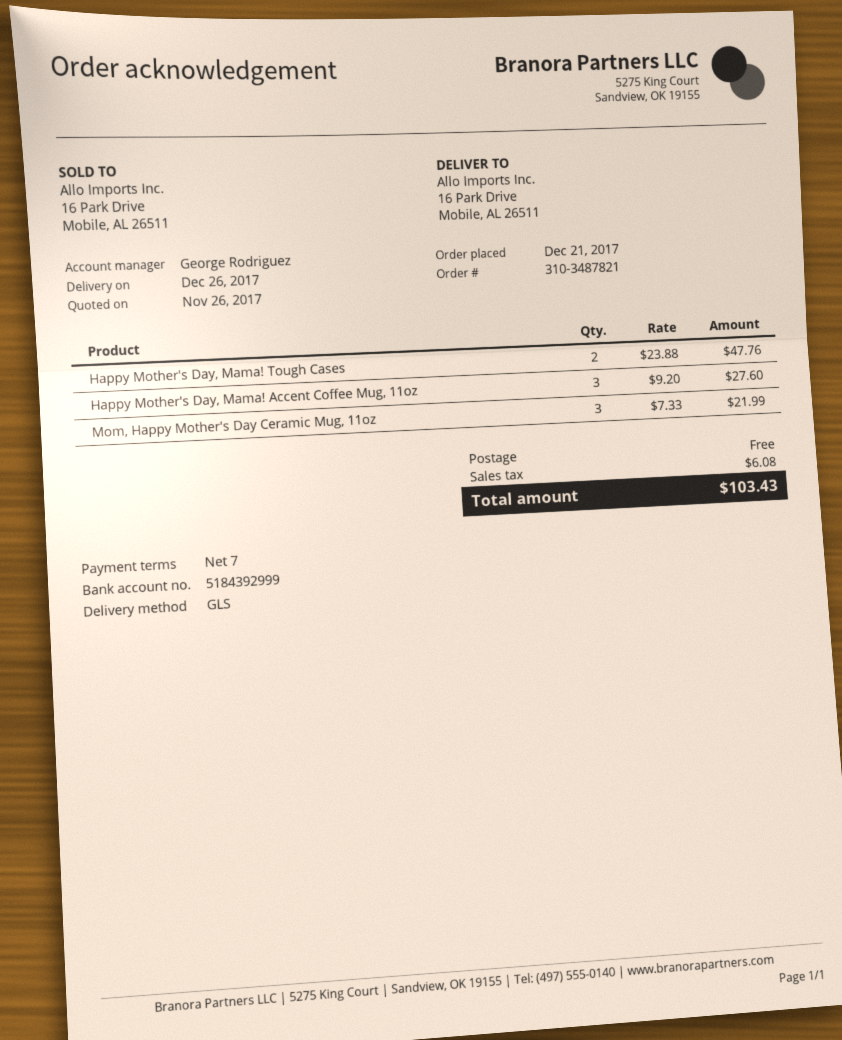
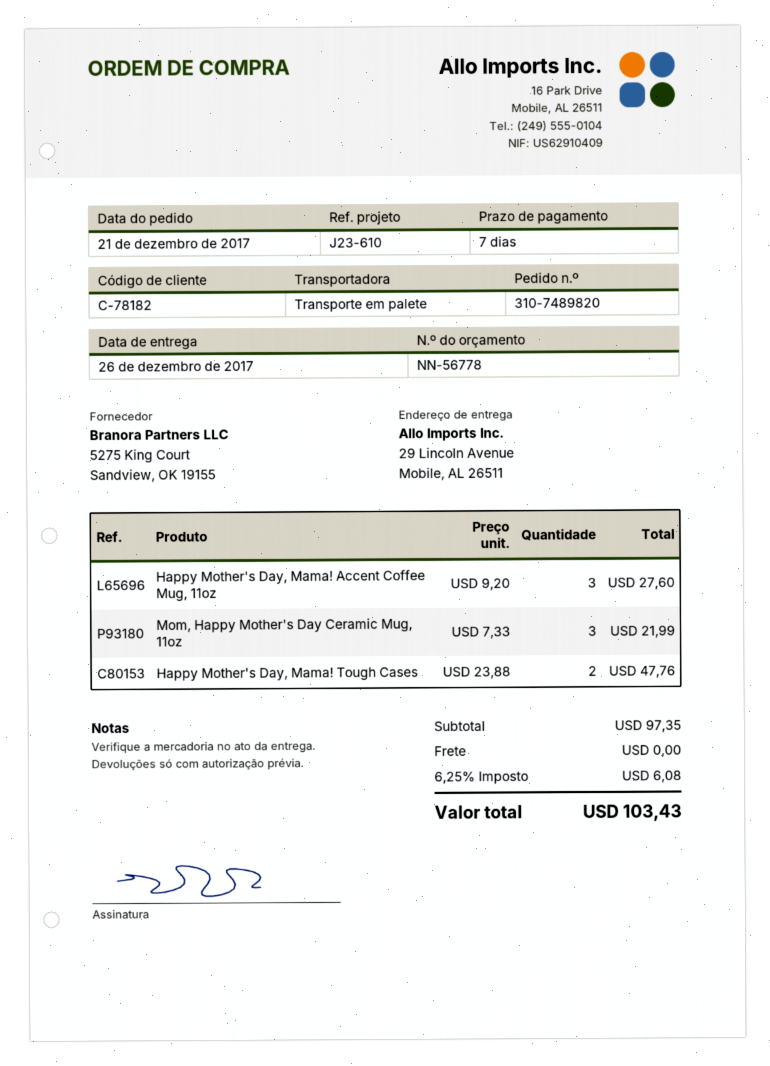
order number: 310-3487821 -> 310-7489820
shipping method: GLS -> pallet freight
ship to: 16 Park Drive, Mobile, AL 26511 -> 29 Lincoln Avenue, Mobile, AL 26511

